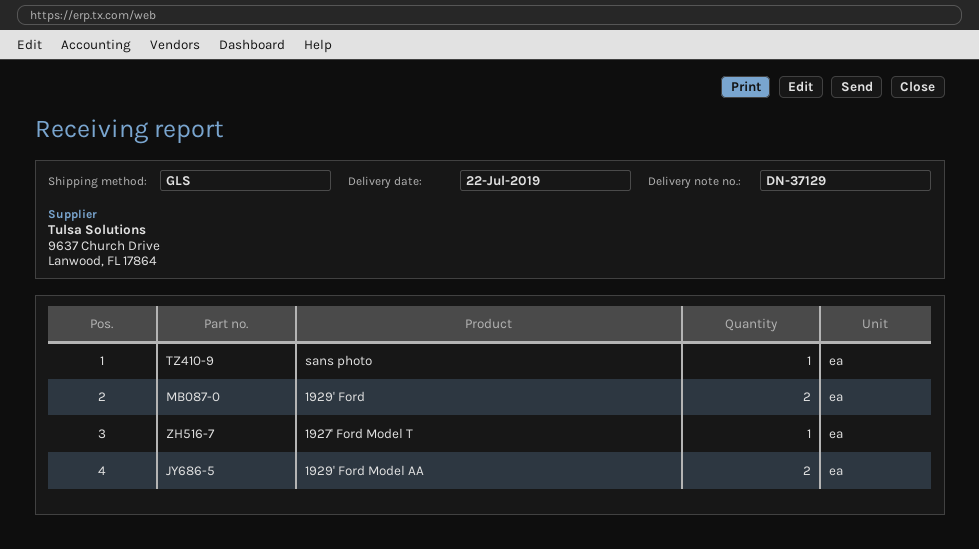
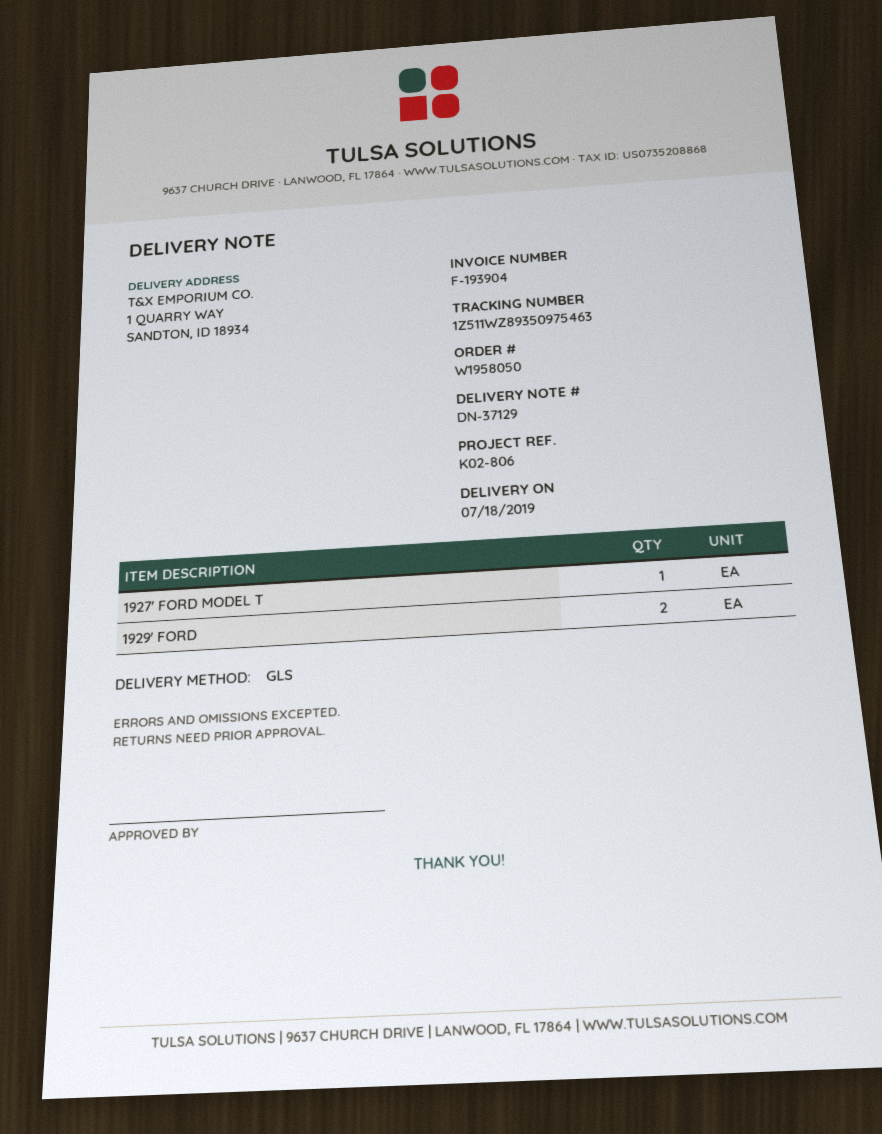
delivery date: 2019-07-22 -> 2019-07-18
sans photo: 1 -> none
1929' Ford Model AA: 2 -> none

